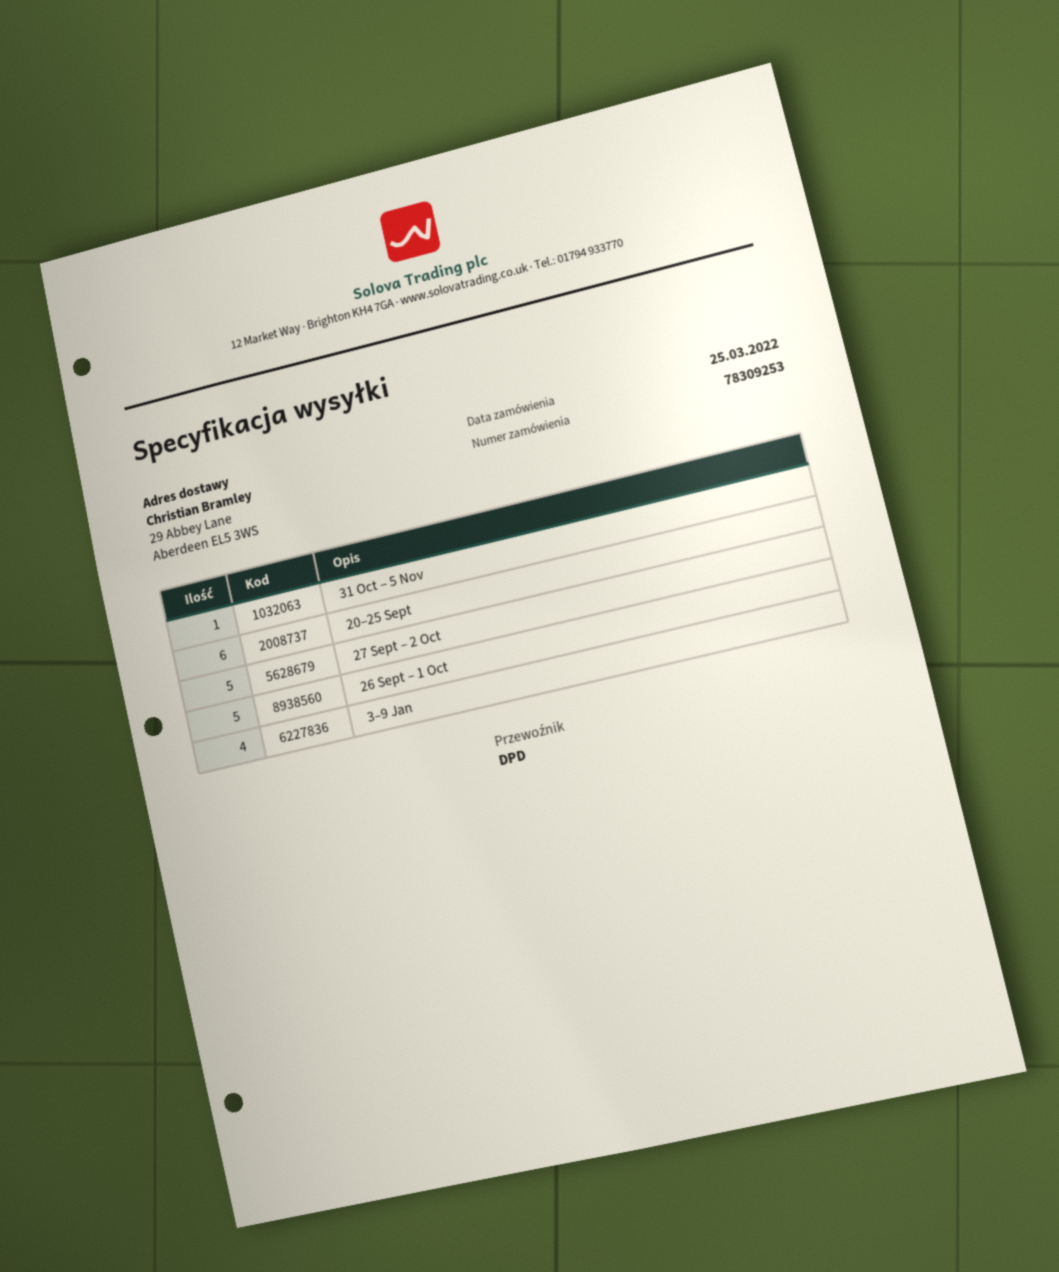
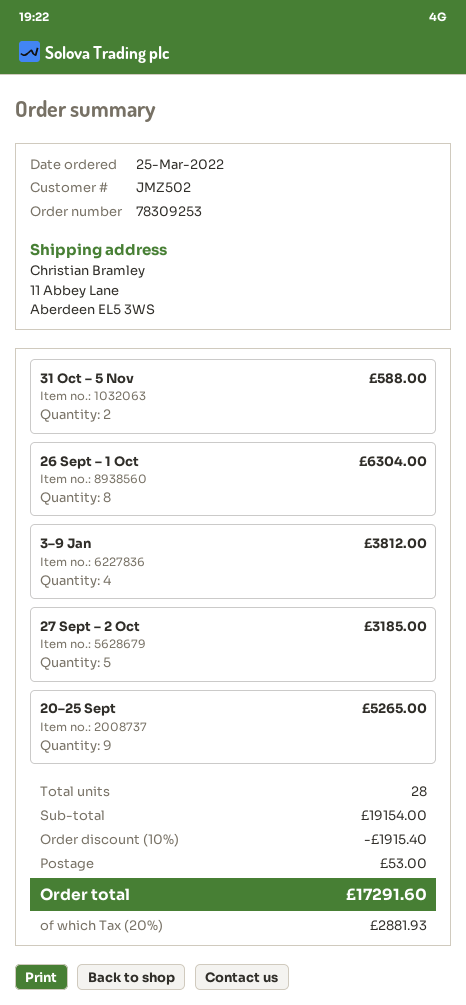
ship to: 29 Abbey Lane, Aberdeen EL5 3WS -> 11 Abbey Lane, Aberdeen EL5 3WS
31 Oct – 5 Nov: 1 -> 2
20–25 Sept: 6 -> 9
26 Sept – 1 Oct: 5 -> 8

